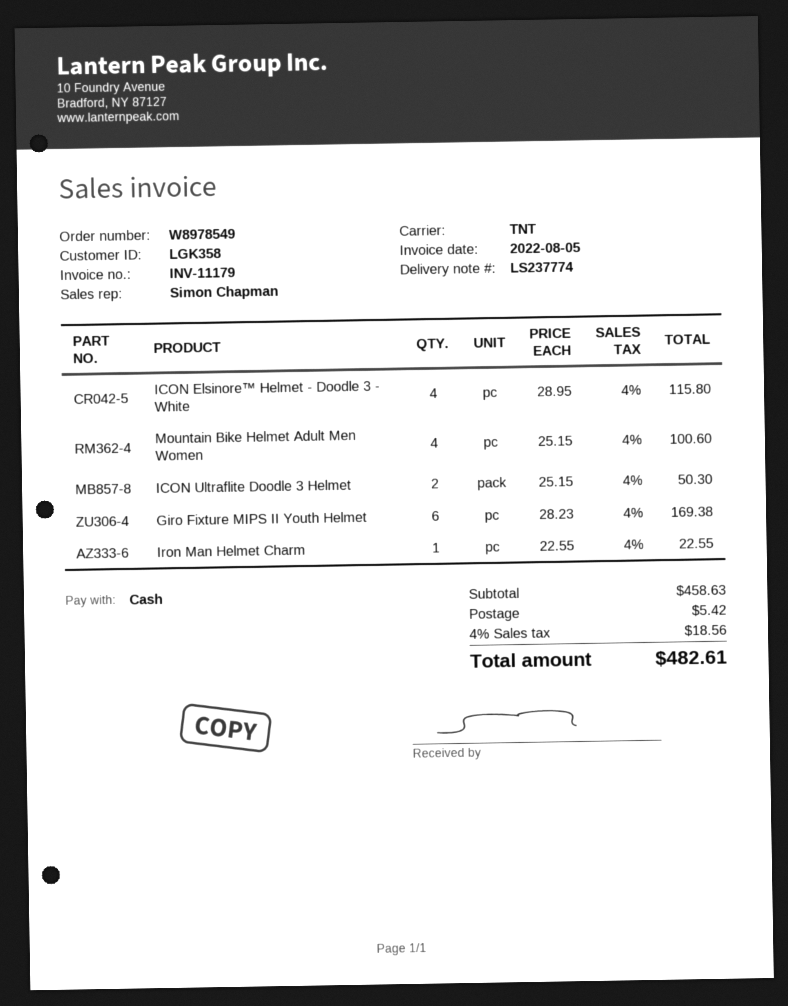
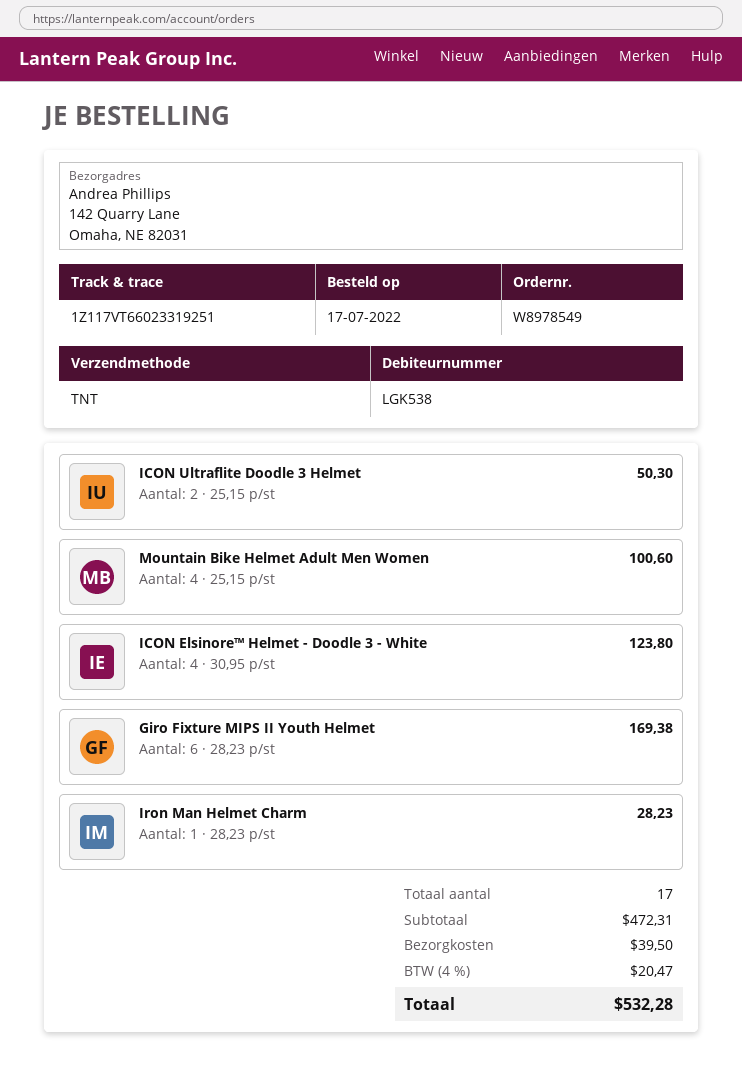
customer number: LGK358 -> LGK538
ICON Elsinore™ Helmet - Doodle 3 - White: 4 x 28.95 = 115.80 -> 4 x 30.95 = 123.80
Iron Man Helmet Charm: 1 x 22.55 = 22.55 -> 1 x 28.23 = 28.23
subtotal: 458.63 -> 472.31
shipping: 5.42 -> 39.50
tax: 4% = 18.56 -> 4% = 20.47
total: 482.61 -> 532.28

